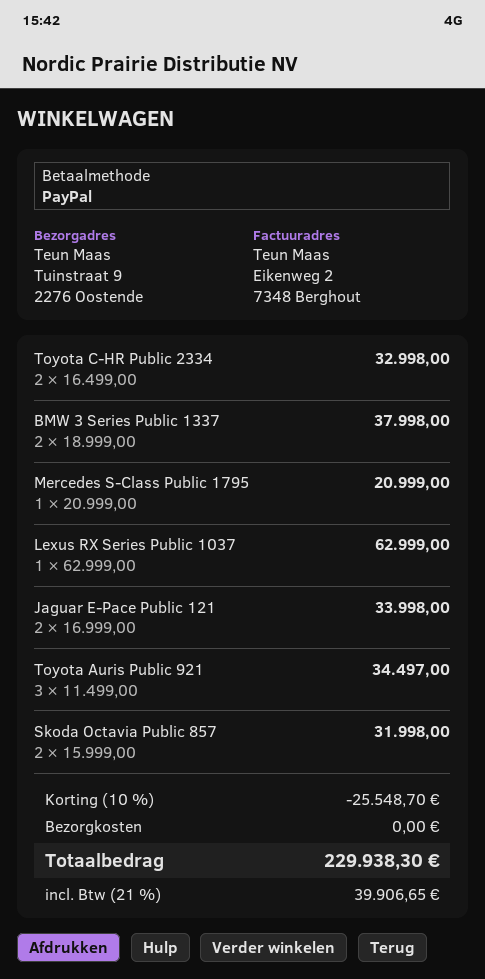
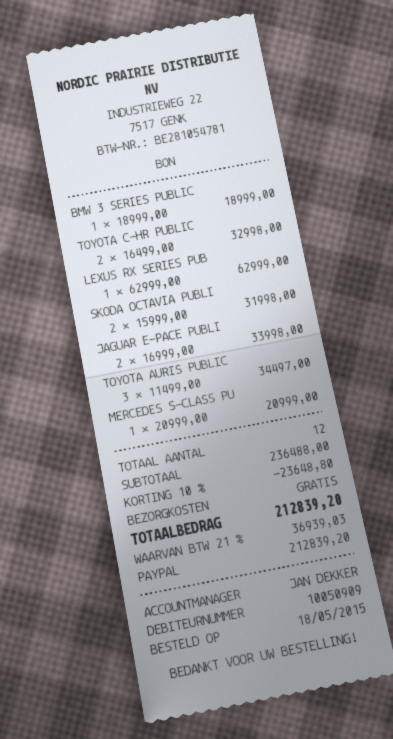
BMW 3 Series Public 1337: 2 x 18999.00 = 37998.00 -> 1 x 18999.00 = 18999.00
discount: 10% = 25548.70 -> 10% = 23648.80
tax: 21% = 39906.65 -> 21% = 36939.03
total: 229938.30 -> 212839.20

